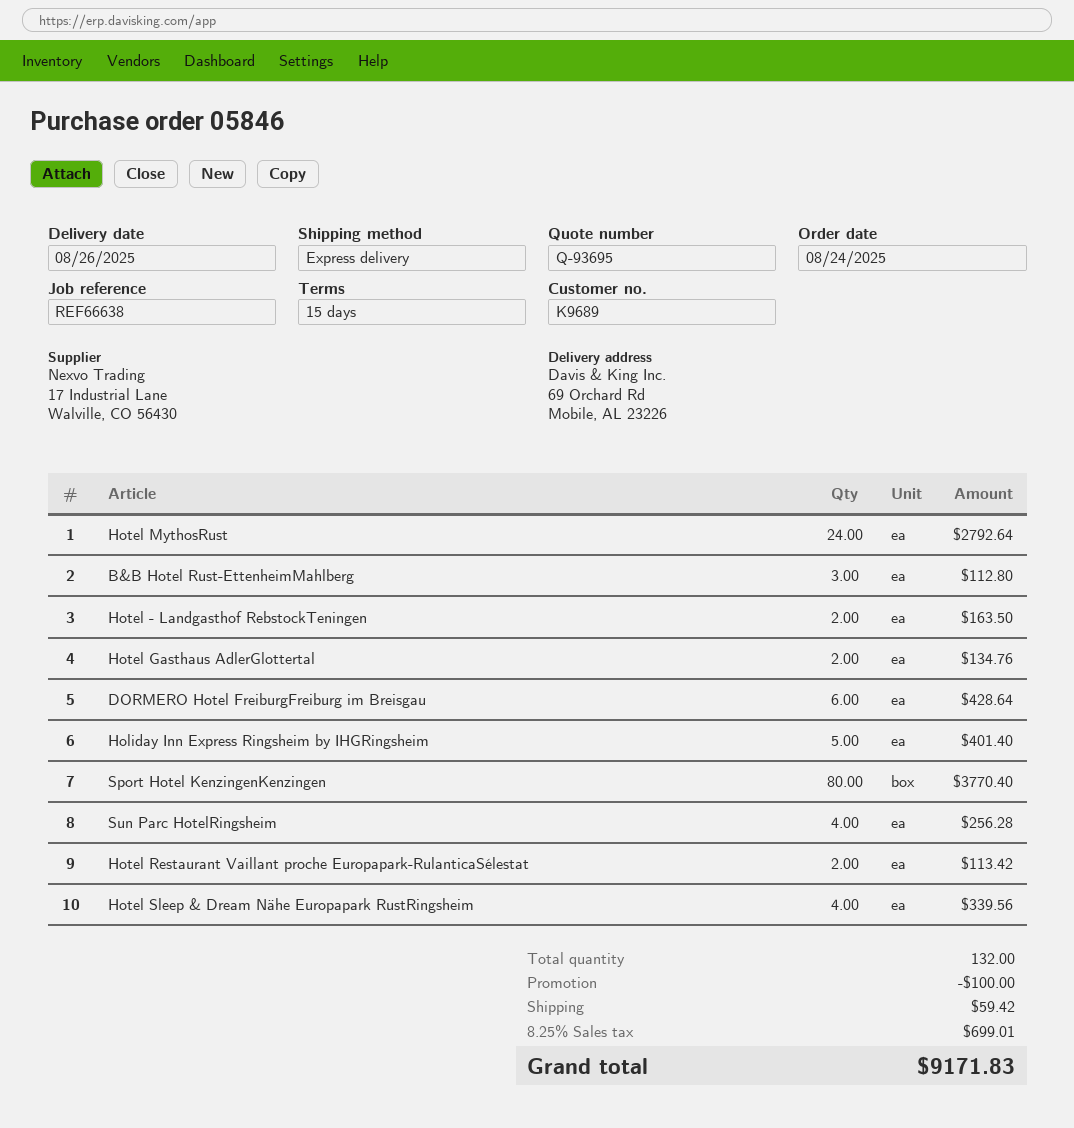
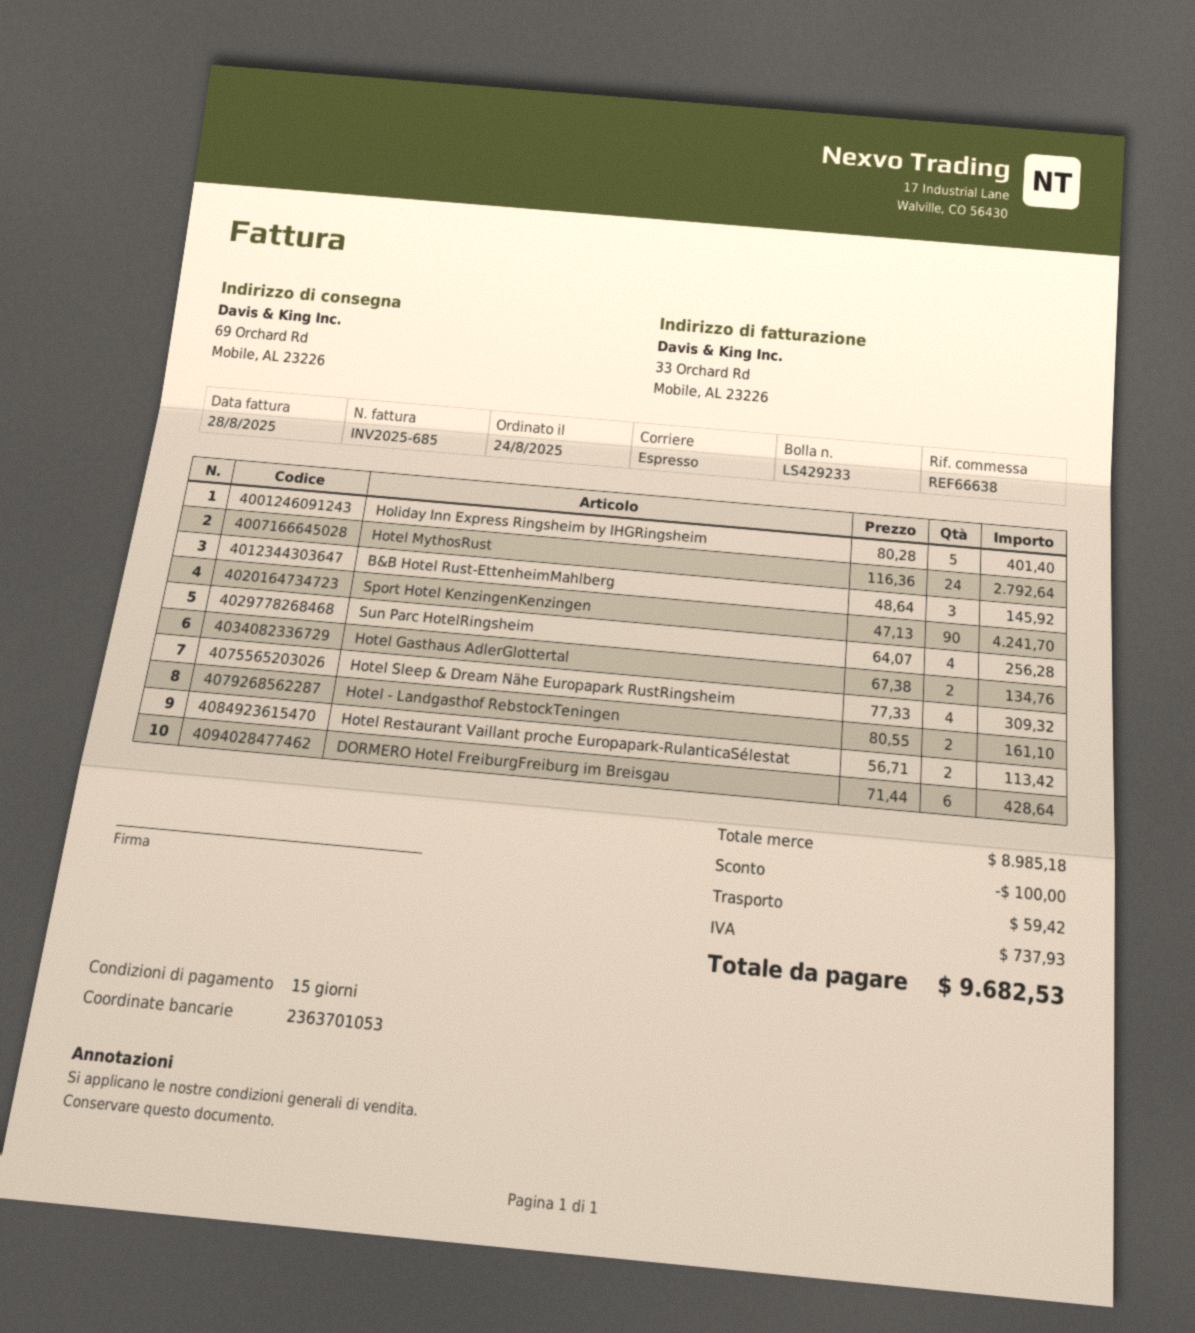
B&B Hotel Rust-EttenheimMahlberg: 3 for 112.80 -> 3 for 145.92
Hotel - Landgasthof RebstockTeningen: 2 for 163.50 -> 2 for 161.10
Sport Hotel KenzingenKenzingen: 80 for 3770.40 -> 90 for 4241.70
Hotel Sleep & Dream Nähe Europapark RustRingsheim: 4 for 339.56 -> 4 for 309.32
tax: 699.01 -> 737.93
total: 9171.83 -> 9682.53

